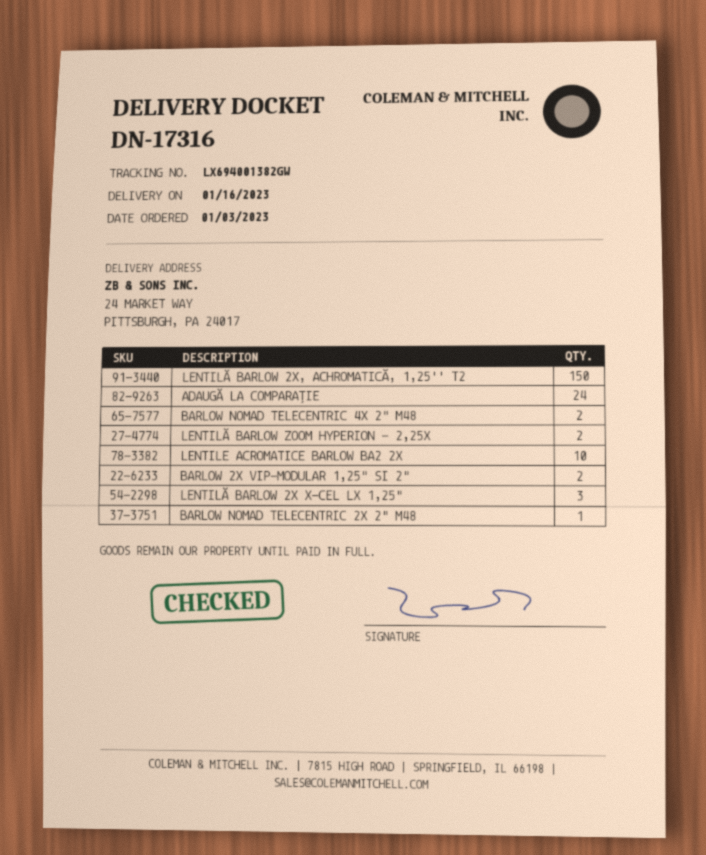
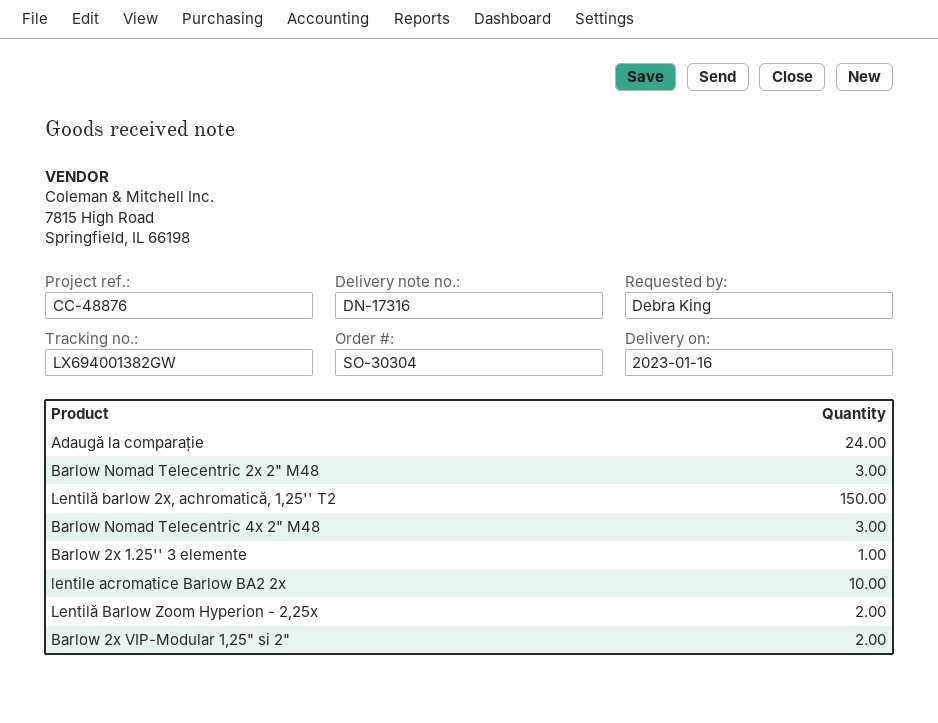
BARLOW NOMAD TELECENTRIC 4X 2" M48: 2 -> 3
LENTILĂ BARLOW 2X X-CEL LX 1,25": 3 -> none
BARLOW NOMAD TELECENTRIC 2X 2" M48: 1 -> 3
Barlow 2x 1.25'' 3 elemente: none -> 1

